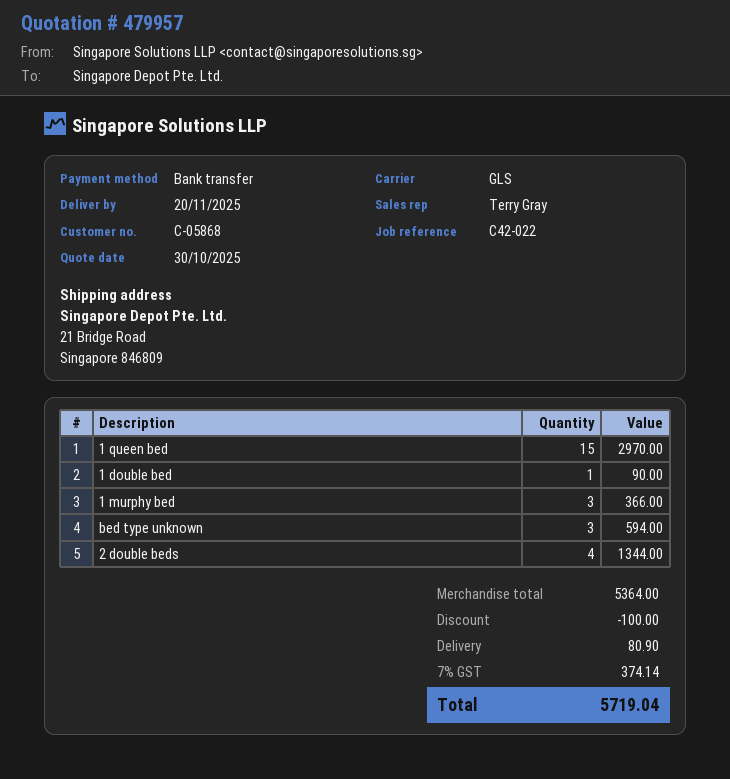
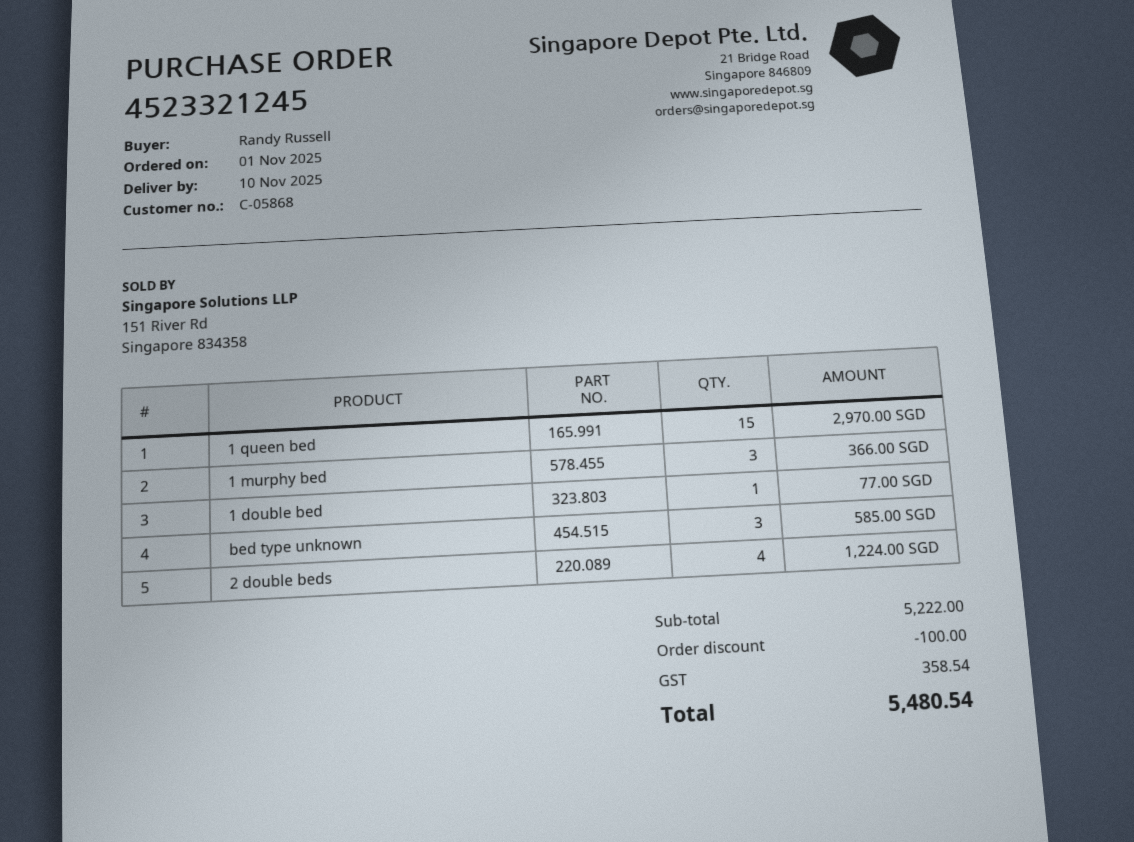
delivery date: 2025-11-20 -> 2025-11-10
1 double bed: 1 for 90.00 -> 1 for 77.00
bed type unknown: 3 for 594.00 -> 3 for 585.00
2 double beds: 4 for 1344.00 -> 4 for 1224.00
subtotal: 5364.00 -> 5222.00
shipping: 80.90 -> none
tax: 374.14 -> 358.54
total: 5719.04 -> 5480.54

